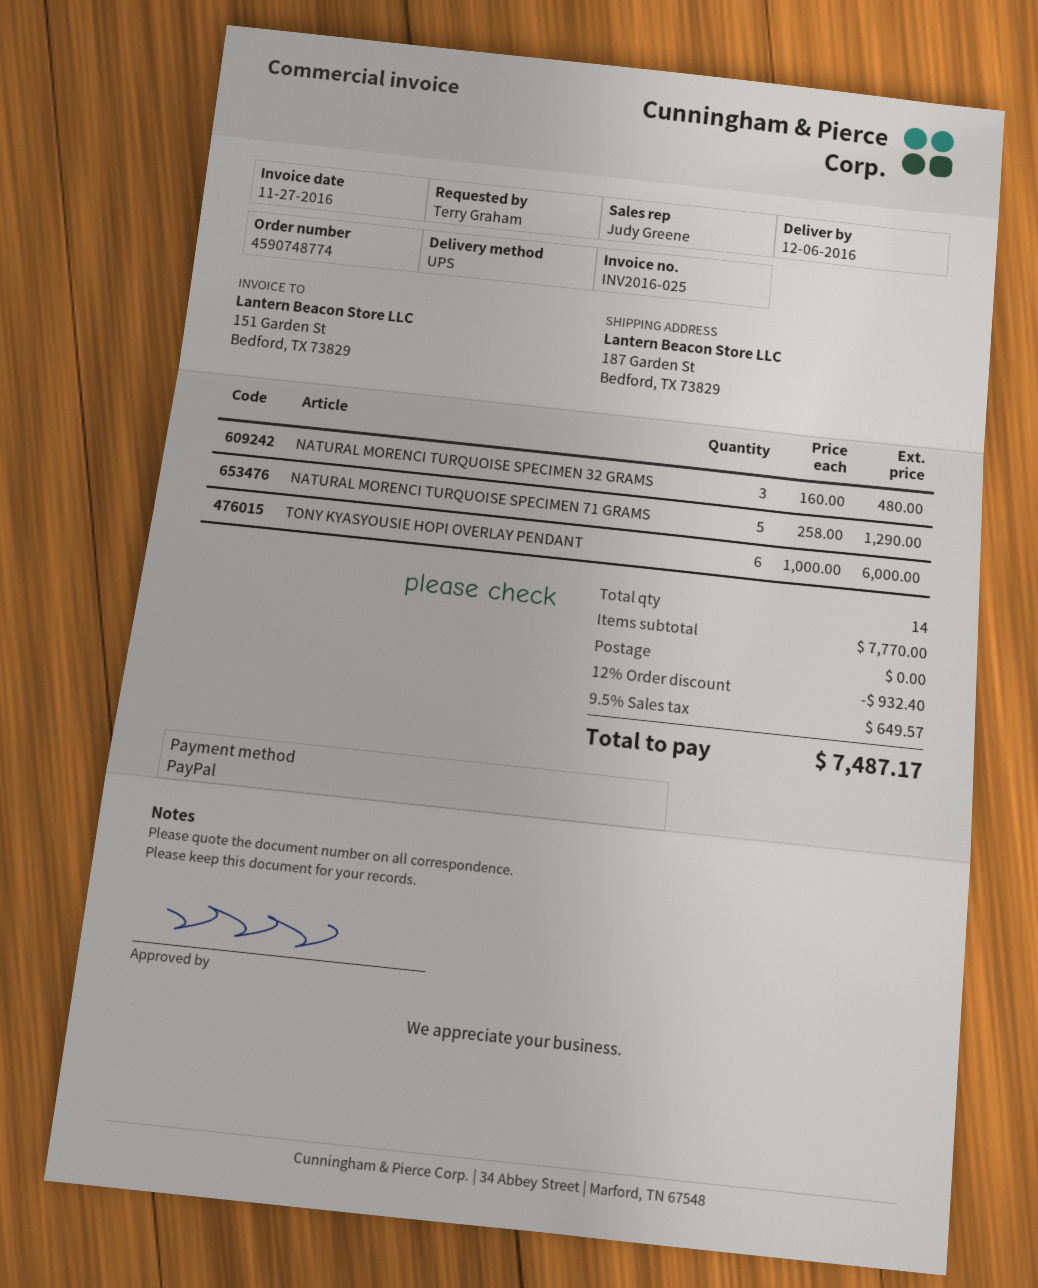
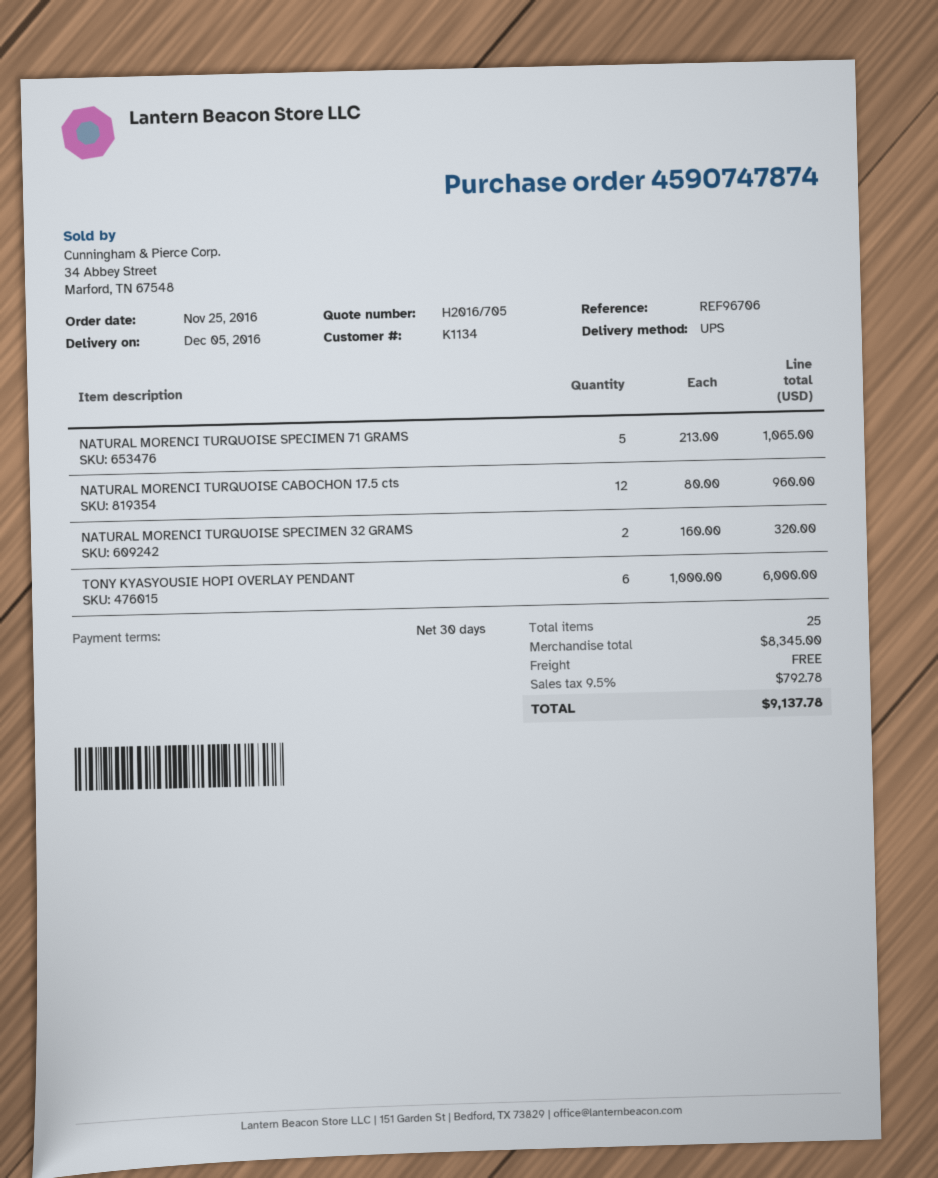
order number: 4590748774 -> 4590747874
delivery date: 2016-12-06 -> 2016-12-05
NATURAL MORENCI TURQUOISE SPECIMEN 32 GRAMS: 3 x 160.00 = 480.00 -> 2 x 160.00 = 320.00
NATURAL MORENCI TURQUOISE SPECIMEN 71 GRAMS: 5 x 258.00 = 1290.00 -> 5 x 213.00 = 1065.00
NATURAL MORENCI TURQUOISE CABOCHON 17.5 cts: none -> 12 x 80.00 = 960.00
total quantity: 14 -> 25
subtotal: 7770.00 -> 8345.00
discount: 12% = 932.40 -> none
tax: 9.5% = 649.57 -> 9.5% = 792.78
total: 7487.17 -> 9137.78

